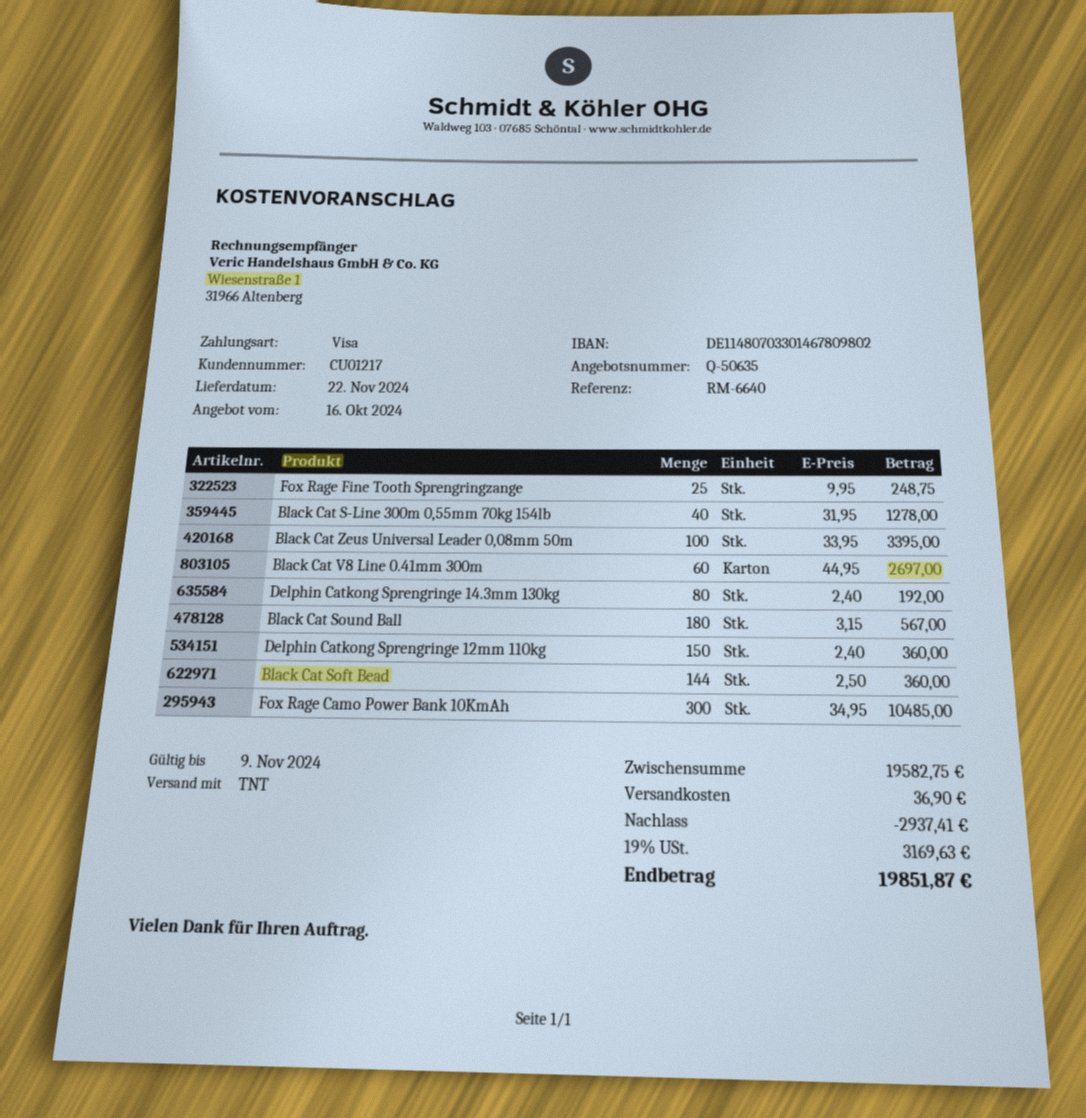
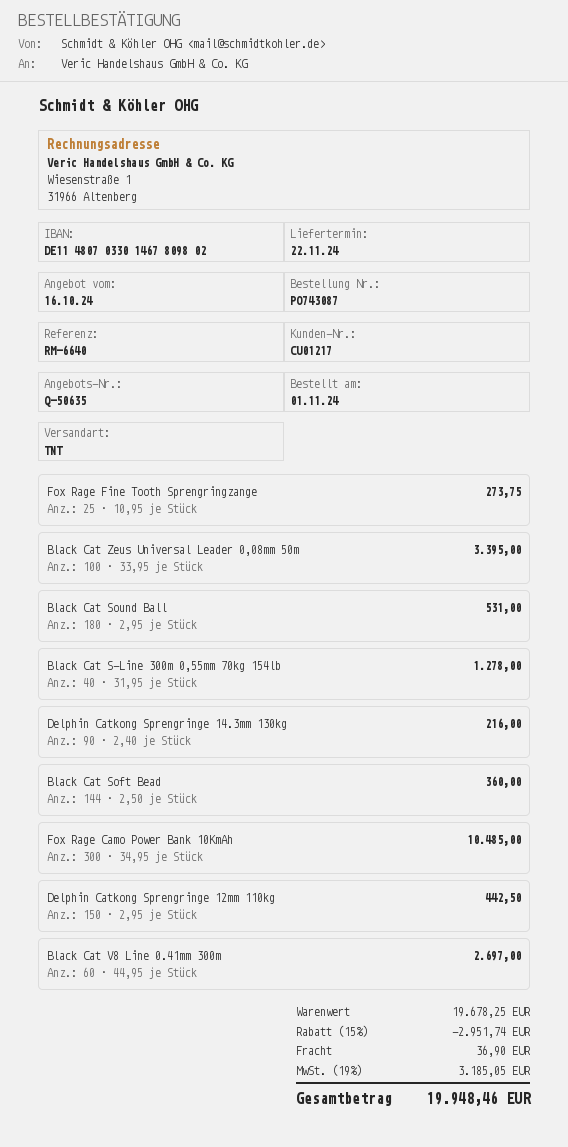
Fox Rage Fine Tooth Sprengringzange: 25 x 9.95 = 248.75 -> 25 x 10.95 = 273.75
Delphin Catkong Sprengringe 14.3mm 130kg: 80 x 2.40 = 192.00 -> 90 x 2.40 = 216.00
Black Cat Sound Ball: 180 x 3.15 = 567.00 -> 180 x 2.95 = 531.00
Delphin Catkong Sprengringe 12mm 110kg: 150 x 2.40 = 360.00 -> 150 x 2.95 = 442.50
subtotal: 19582.75 -> 19678.25
discount: 2937.41 -> 2951.74
tax: 19% = 3169.63 -> 19% = 3185.05
total: 19851.87 -> 19948.46

